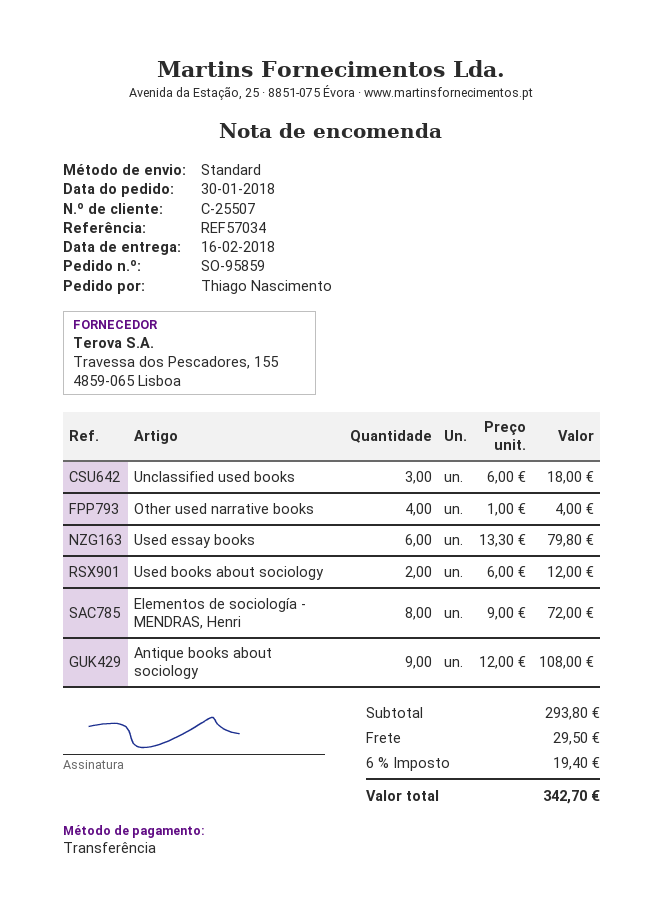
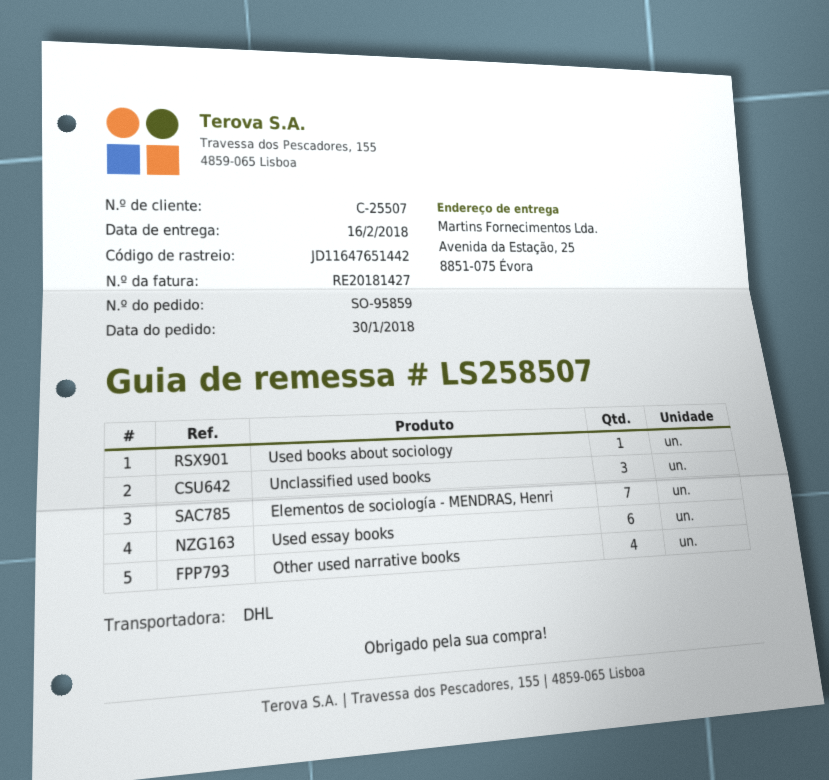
shipping method: standard -> DHL
Used books about sociology: 2 -> 1
Elementos de sociología - MENDRAS, Henri: 8 -> 7
Antique books about sociology: 9 -> none

